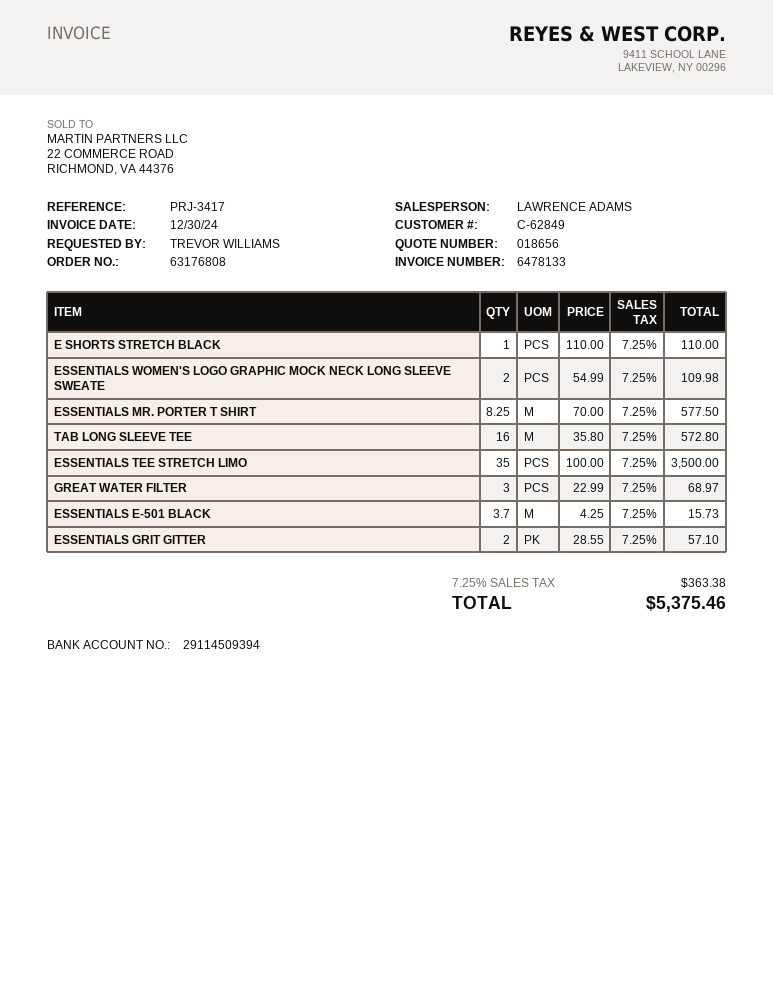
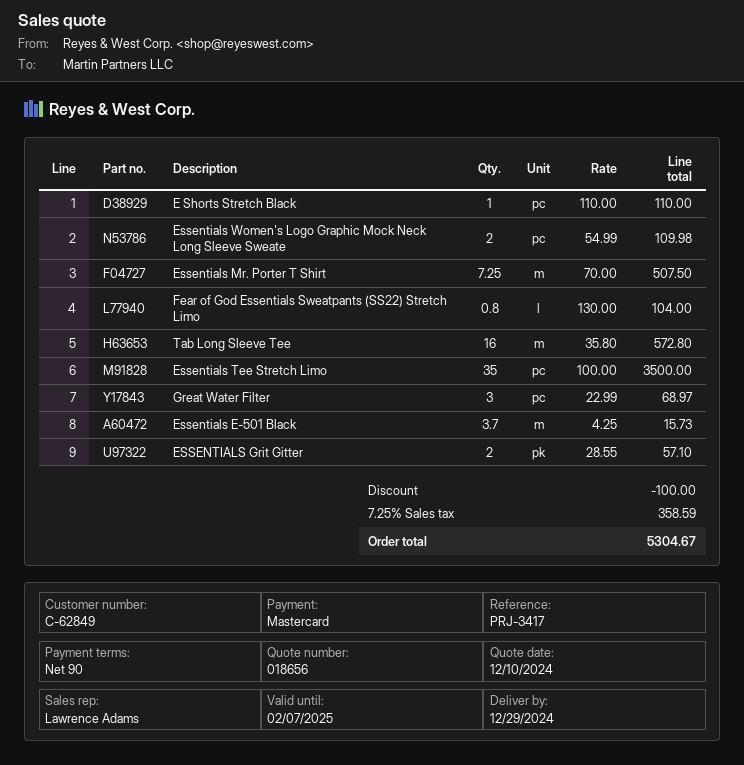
ESSENTIALS MR. PORTER T SHIRT: 8.25 x 70.00 = 577.50 -> 7.25 x 70.00 = 507.50
Fear of God Essentials Sweatpants (SS22) Stretch Limo: none -> 0.8 x 130.00 = 104.00
discount: none -> 100.00
tax: 7.25% = 363.38 -> 7.25% = 358.59
total: 5375.46 -> 5304.67

